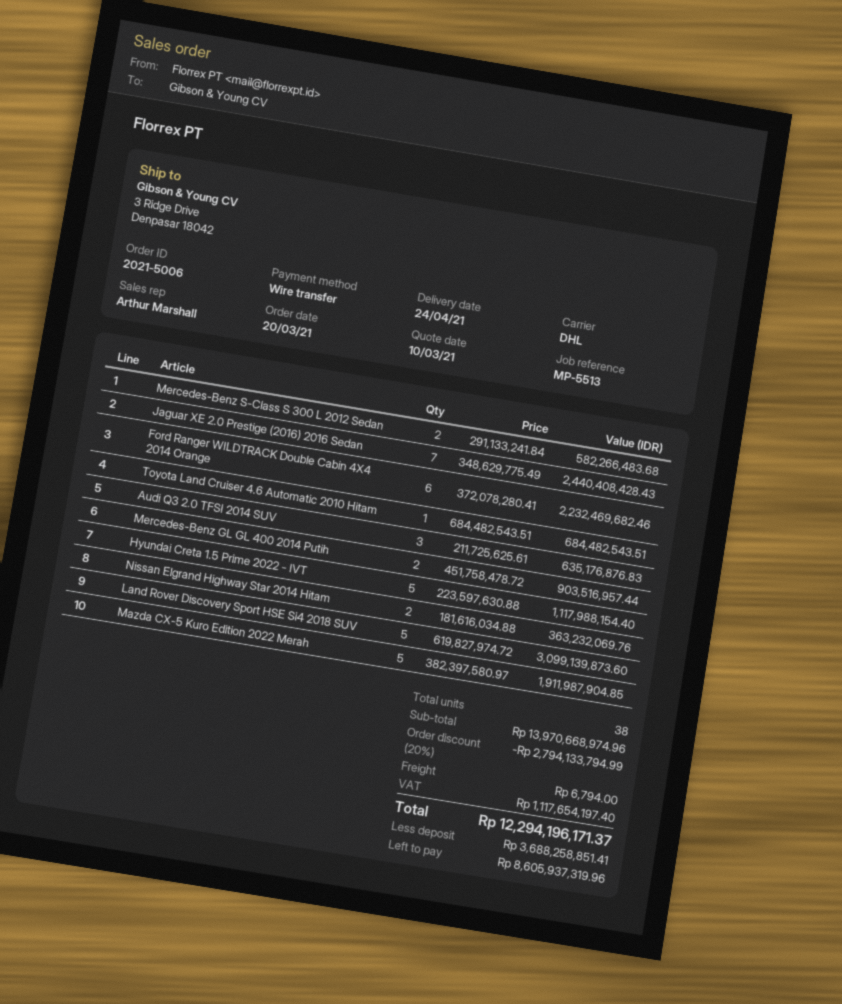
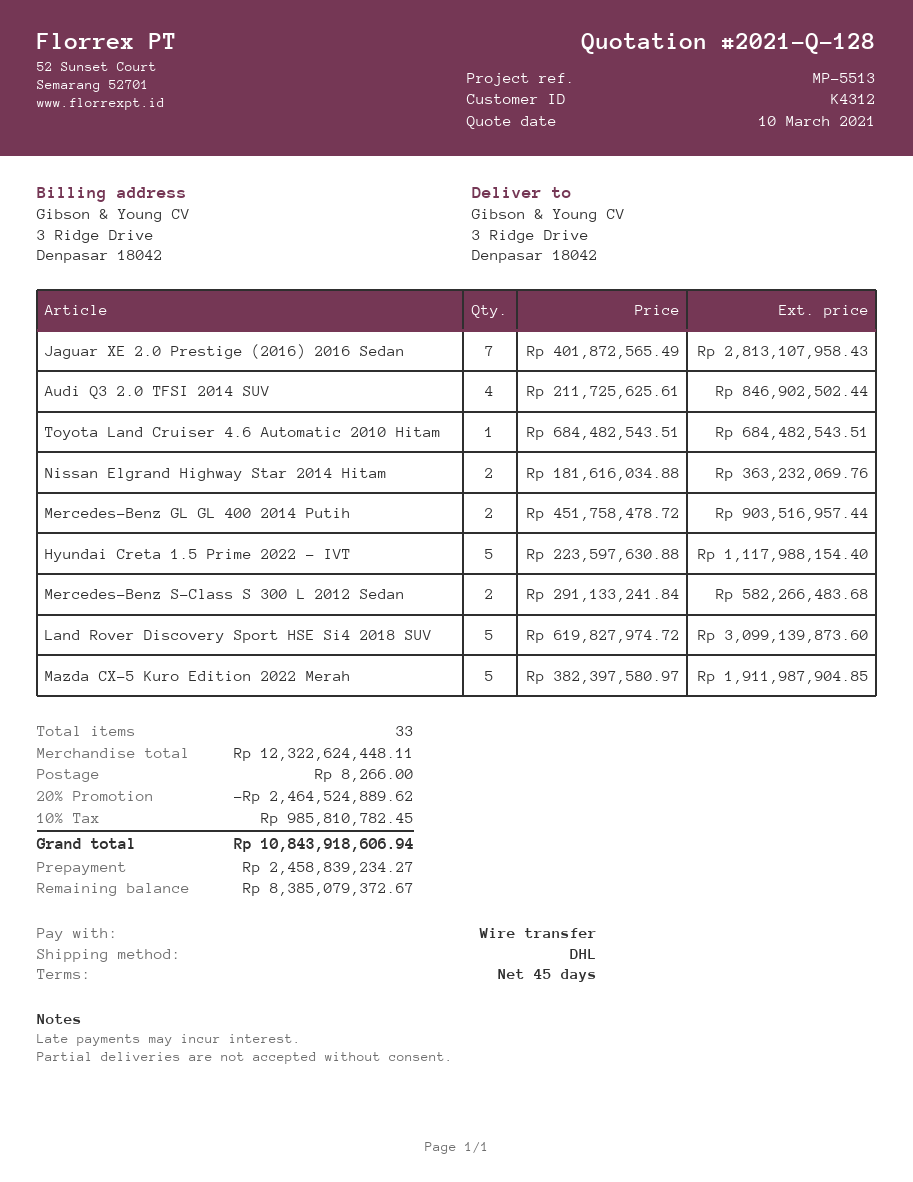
Jaguar XE 2.0 Prestige (2016) 2016 Sedan: 7 x 348629775.49 = 2440408428.43 -> 7 x 401872565.49 = 2813107958.43
Ford Ranger WILDTRACK Double Cabin 4X4 2014 Orange: 6 x 372078280.41 = 2232469682.46 -> none
Audi Q3 2.0 TFSI 2014 SUV: 3 x 211725625.61 = 635176876.83 -> 4 x 211725625.61 = 846902502.44
total quantity: 38 -> 33
subtotal: 13970668974.96 -> 12322624448.11
discount: 20% = 2794133794.99 -> 20% = 2464524889.62
shipping: 6794.00 -> 8266.00
tax: 1117654197.40 -> 985810782.45
total: 12294196171.37 -> 10843918606.94
deposit: 3688258851.41 -> 2458839234.27
balance: 8605937319.96 -> 8385079372.67

